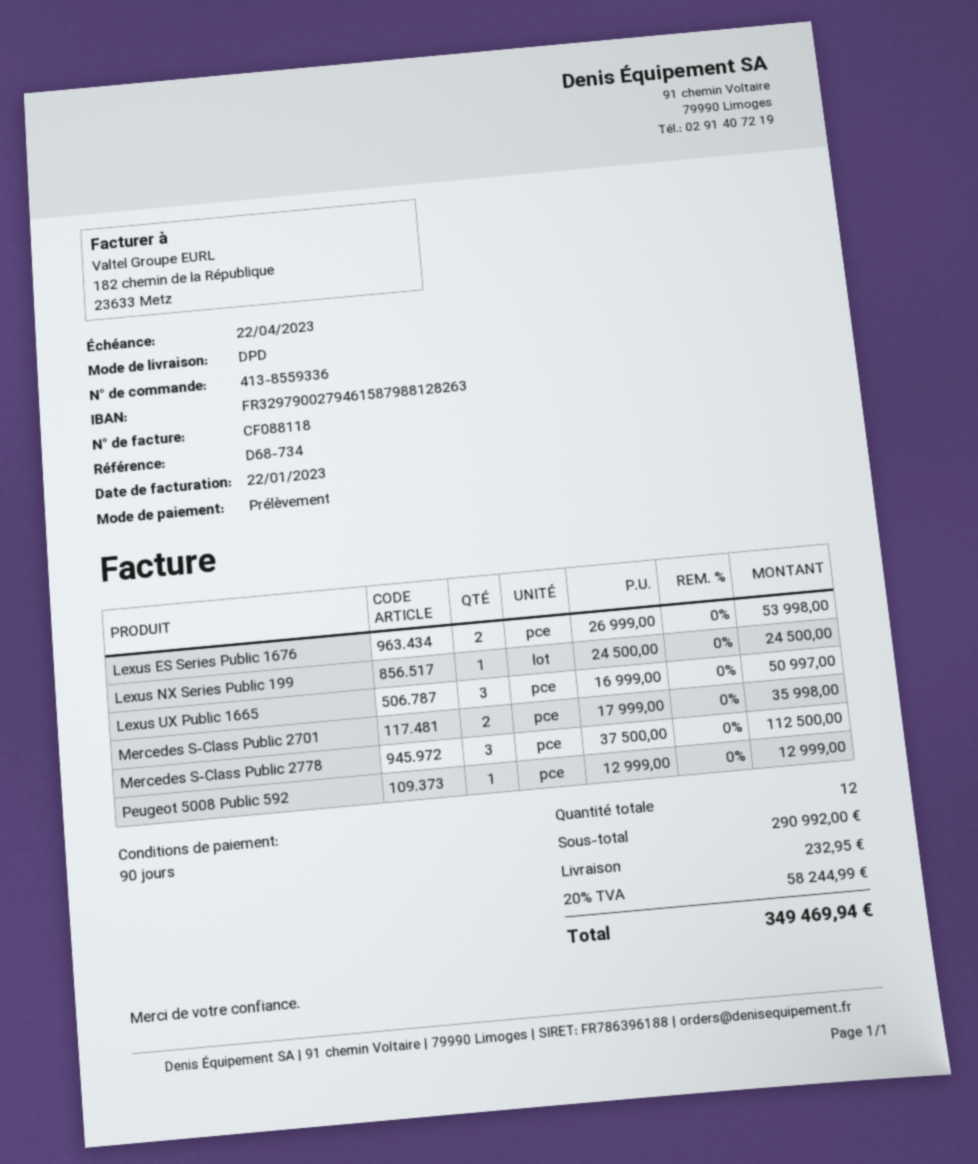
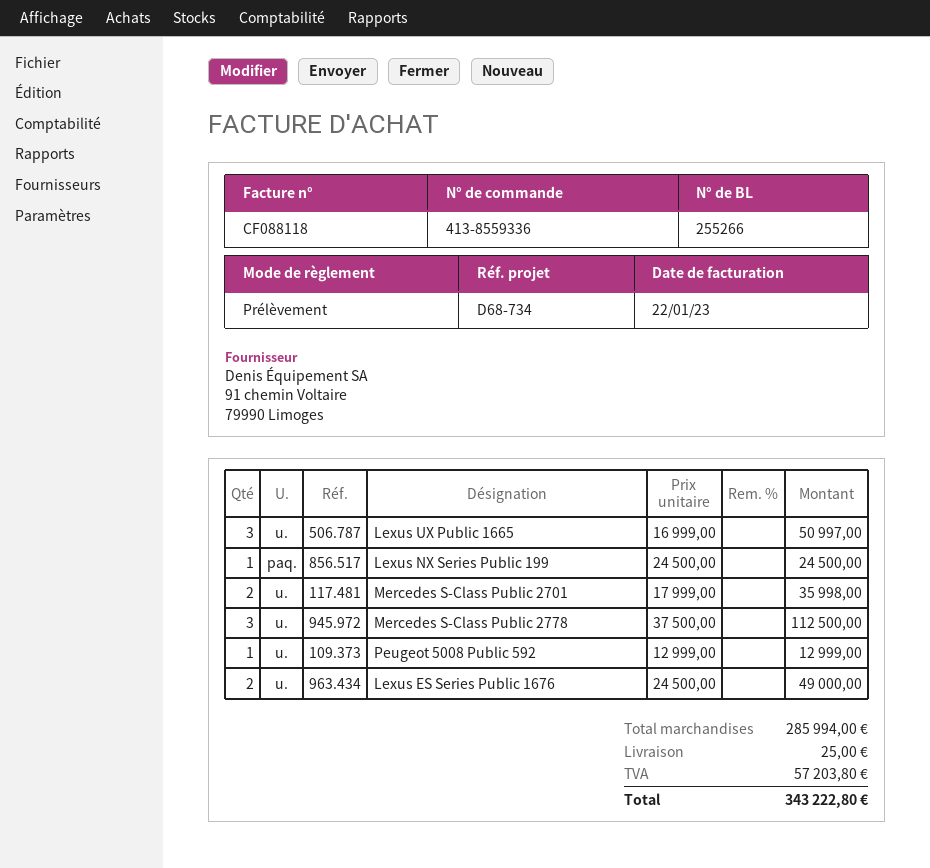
Lexus ES Series Public 1676: 2 x 26999.00 = 53998.00 -> 2 x 24500.00 = 49000.00
subtotal: 290992.00 -> 285994.00
shipping: 232.95 -> 25.00
tax: 58244.99 -> 57203.80
total: 349469.94 -> 343222.80

